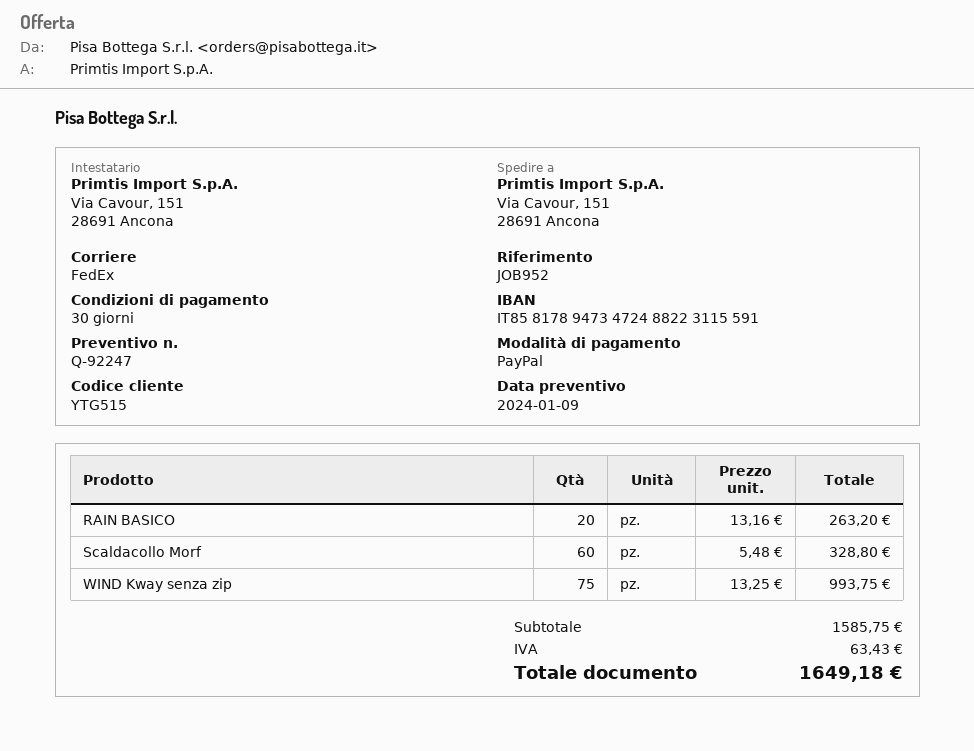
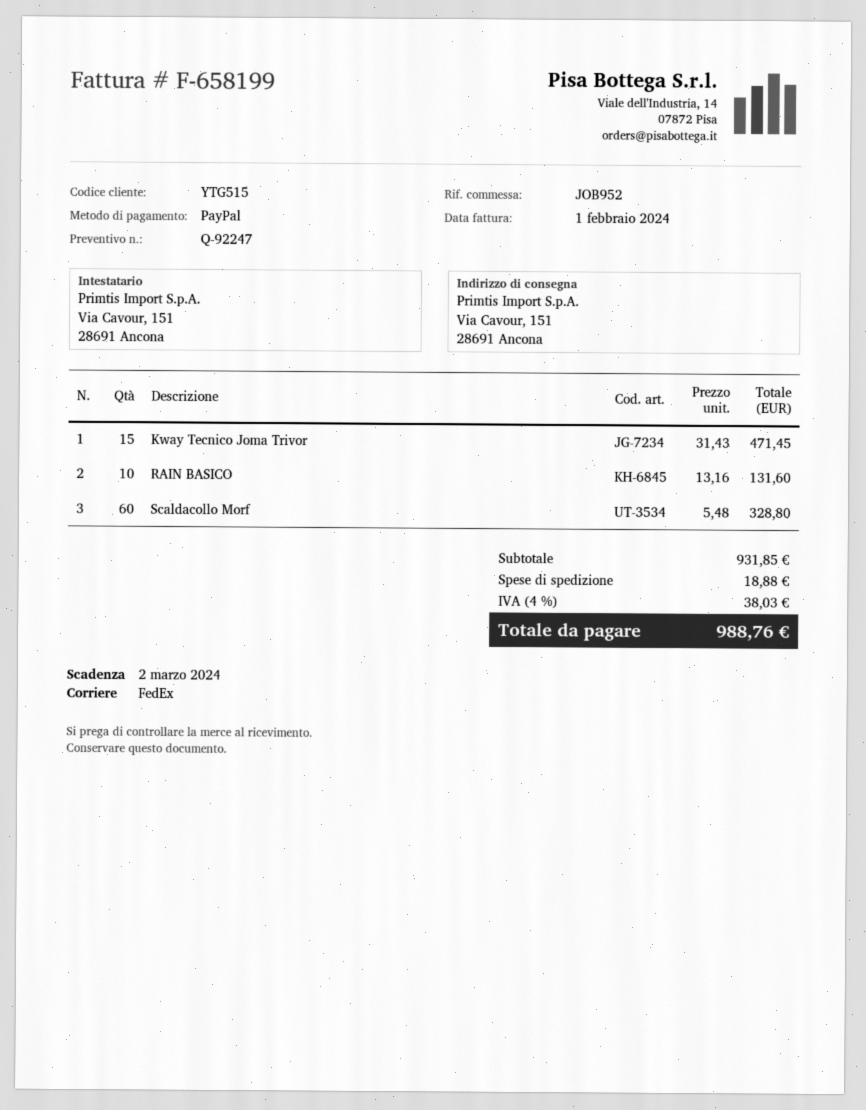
RAIN BASICO: 20 x 13.16 = 263.20 -> 10 x 13.16 = 131.60
WIND Kway senza zip: 75 x 13.25 = 993.75 -> none
Kway Tecnico Joma Trivor: none -> 15 x 31.43 = 471.45
subtotal: 1585.75 -> 931.85
shipping: none -> 18.88
tax: 63.43 -> 38.03
total: 1649.18 -> 988.76

